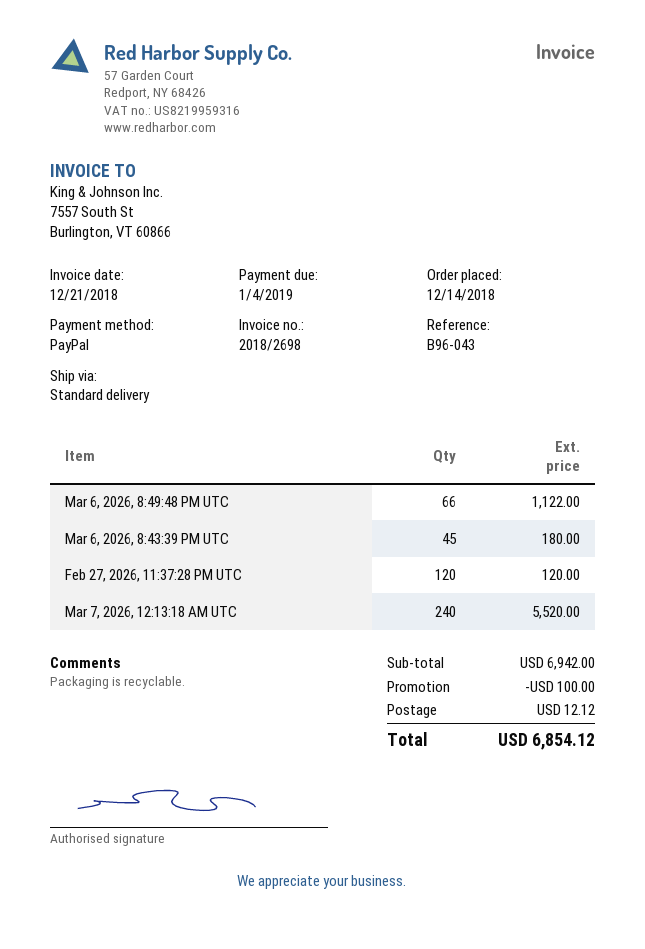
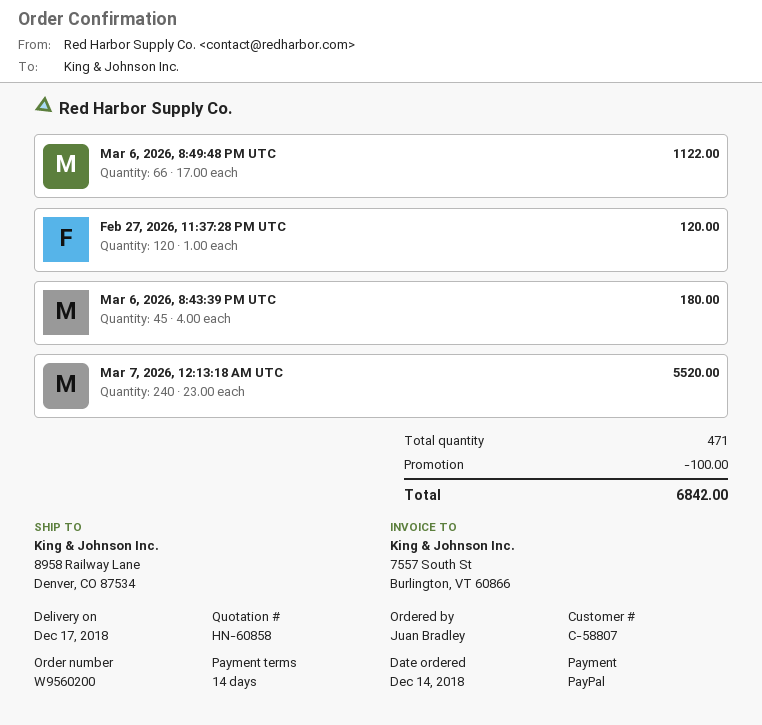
shipping: 12.12 -> none
total: 6854.12 -> 6842.00

